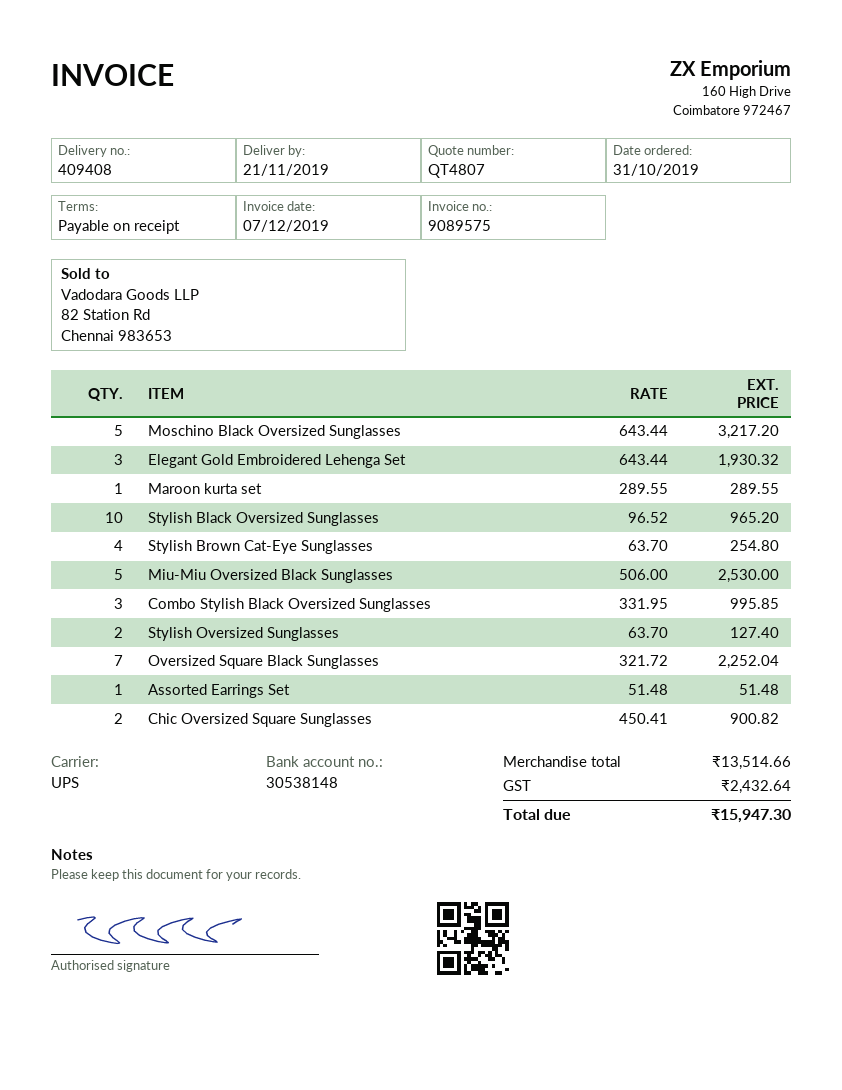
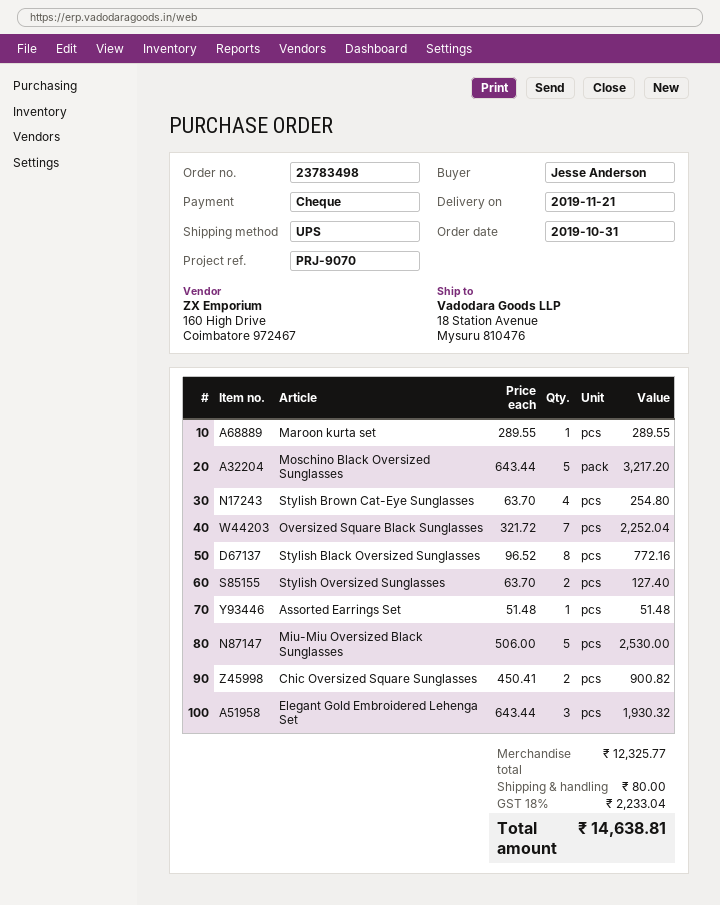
Stylish Black Oversized Sunglasses: 10 x 96.52 = 965.20 -> 8 x 96.52 = 772.16
Combo Stylish Black Oversized Sunglasses: 3 x 331.95 = 995.85 -> none
subtotal: 13514.66 -> 12325.77
shipping: none -> 80.00
tax: 2432.64 -> 2233.04
total: 15947.30 -> 14638.81

